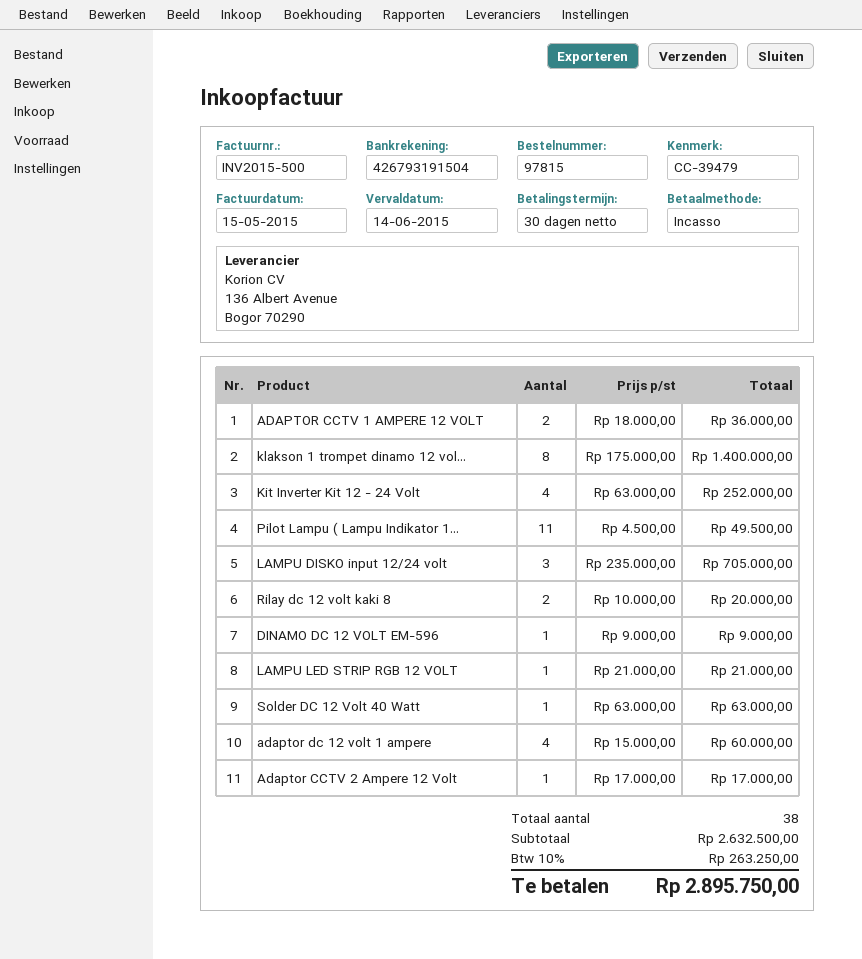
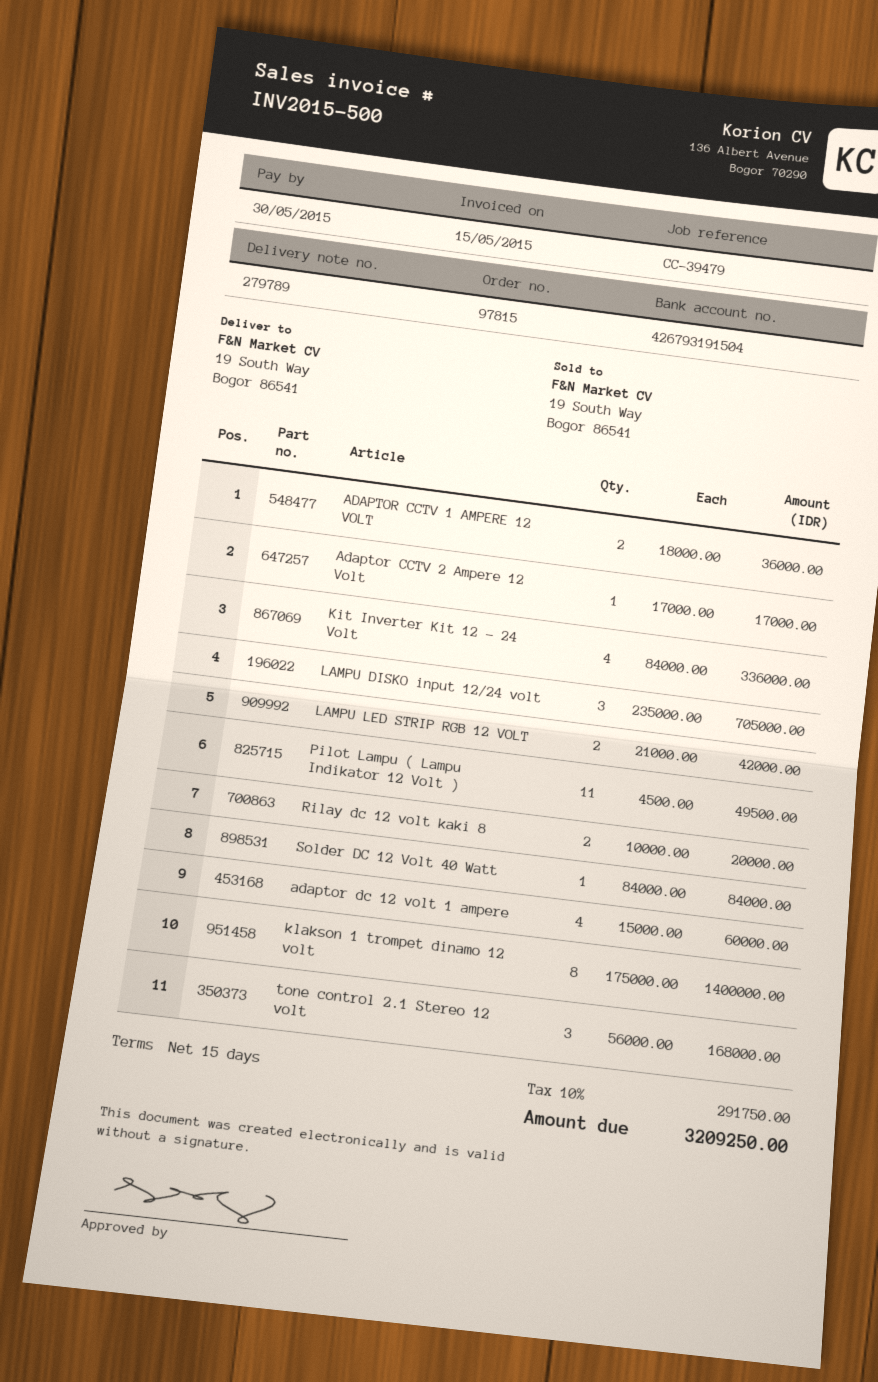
payment terms: 30 days -> 15 days
due date: 2015-06-14 -> 2015-05-30
Kit Inverter Kit 12 - 24 Volt: 4 x 63000.00 = 252000.00 -> 4 x 84000.00 = 336000.00
DINAMO DC 12 VOLT EM-596: 1 x 9000.00 = 9000.00 -> none
LAMPU LED STRIP RGB 12 VOLT: 1 x 21000.00 = 21000.00 -> 2 x 21000.00 = 42000.00
Solder DC 12 Volt 40 Watt: 1 x 63000.00 = 63000.00 -> 1 x 84000.00 = 84000.00
tone control 2.1 Stereo 12 volt: none -> 3 x 56000.00 = 168000.00
tax: 10% = 263250.00 -> 10% = 291750.00
total: 2895750.00 -> 3209250.00

